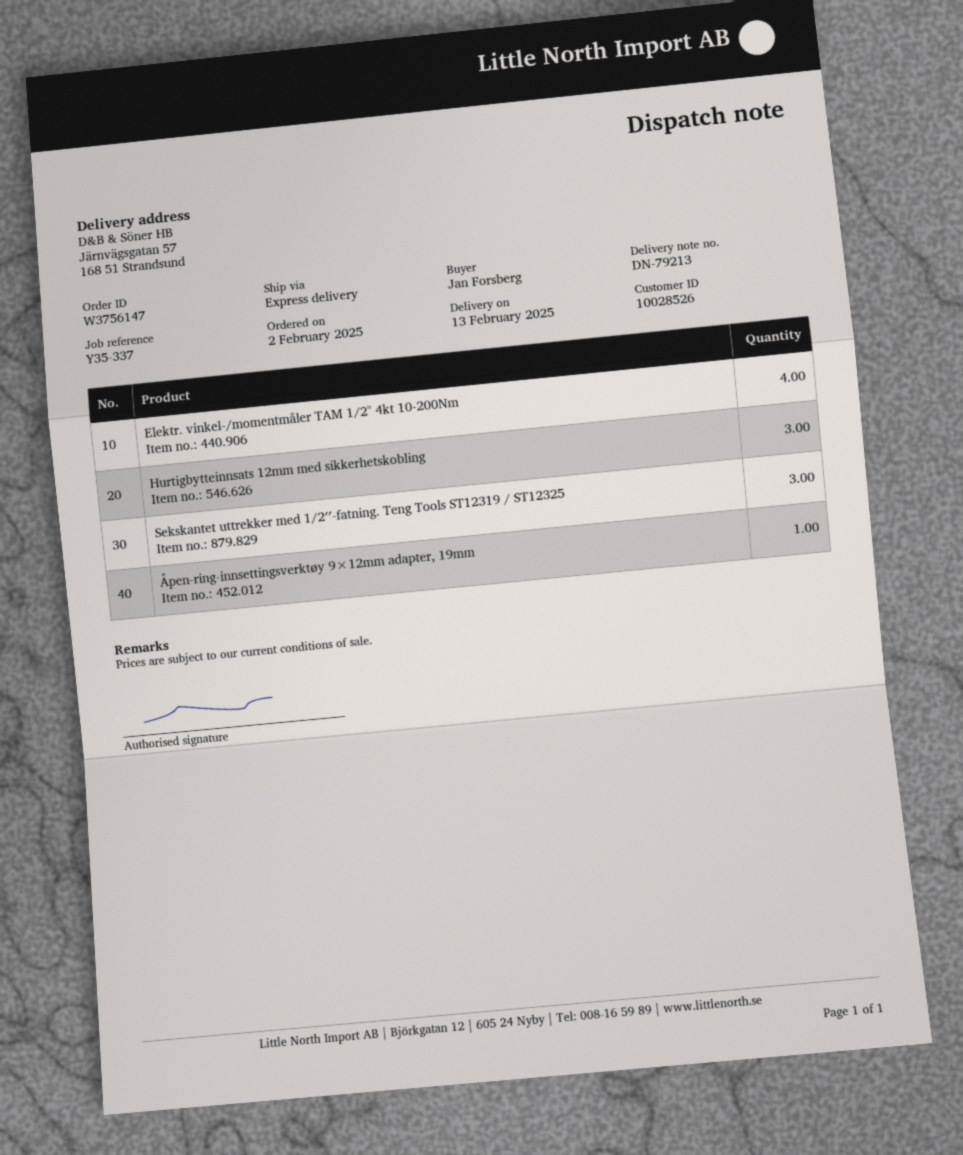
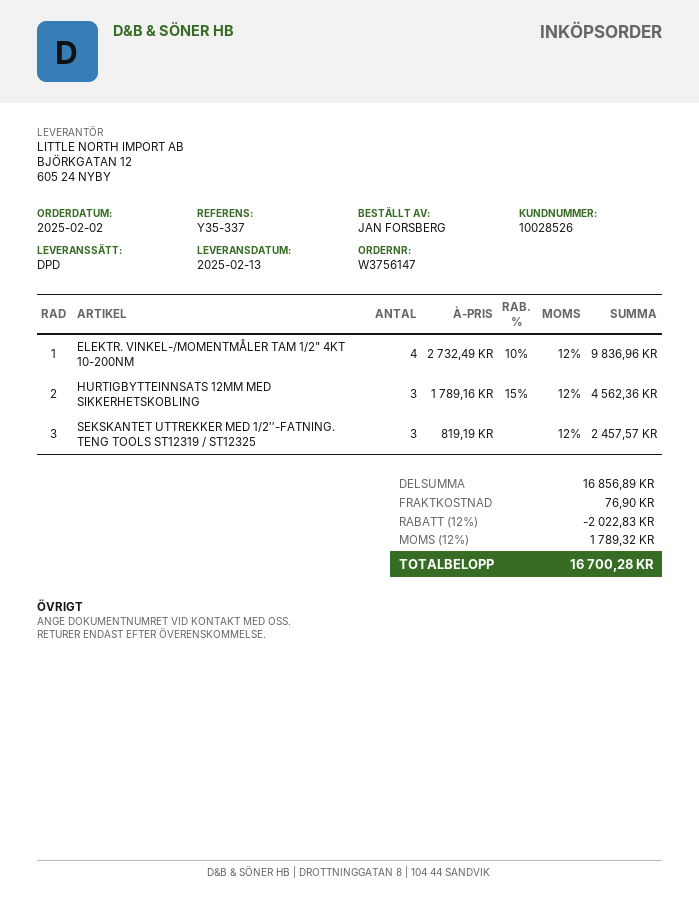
shipping method: express -> DPD
Åpen-ring-innsettingsverktøy 9×12mm adapter, 19mm: 1 -> none

